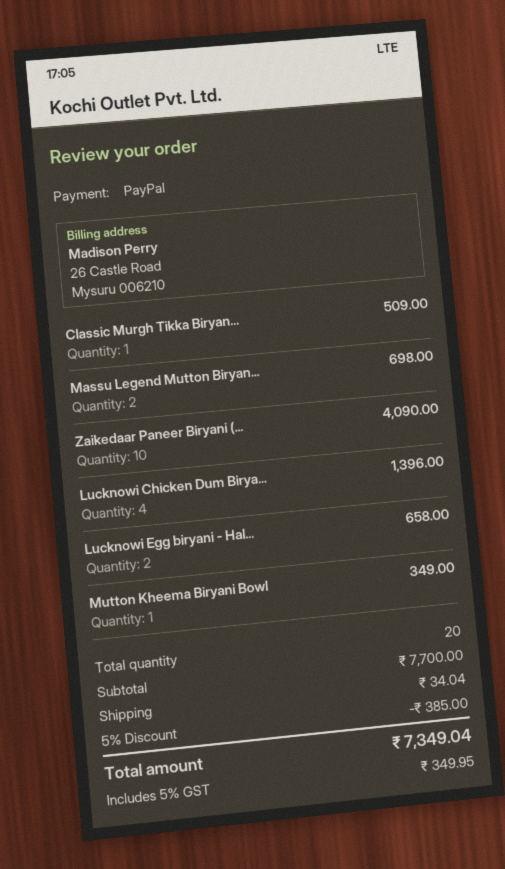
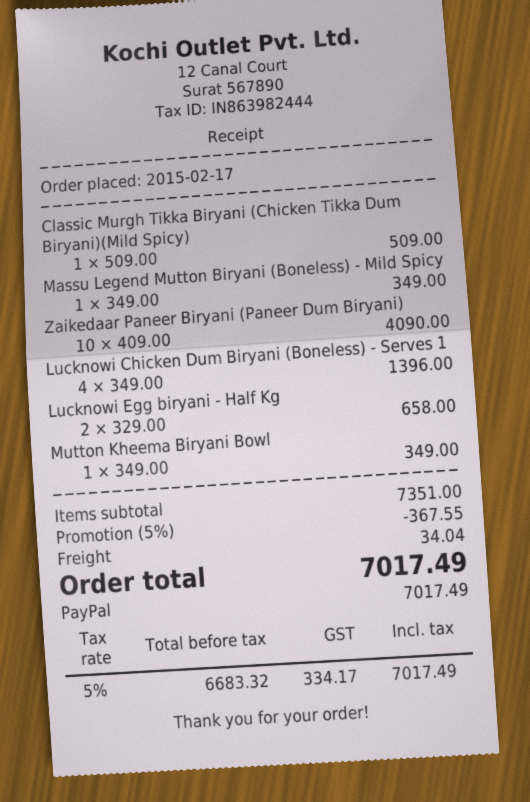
Massu Legend Mutton Biryan...: 2 for 698.00 -> 1 for 349.00
subtotal: 7700.00 -> 7351.00
discount: 5% = 385.00 -> 5% = 367.55
tax: 5% = 349.95 -> 5% = 334.17
total: 7349.04 -> 7017.49

